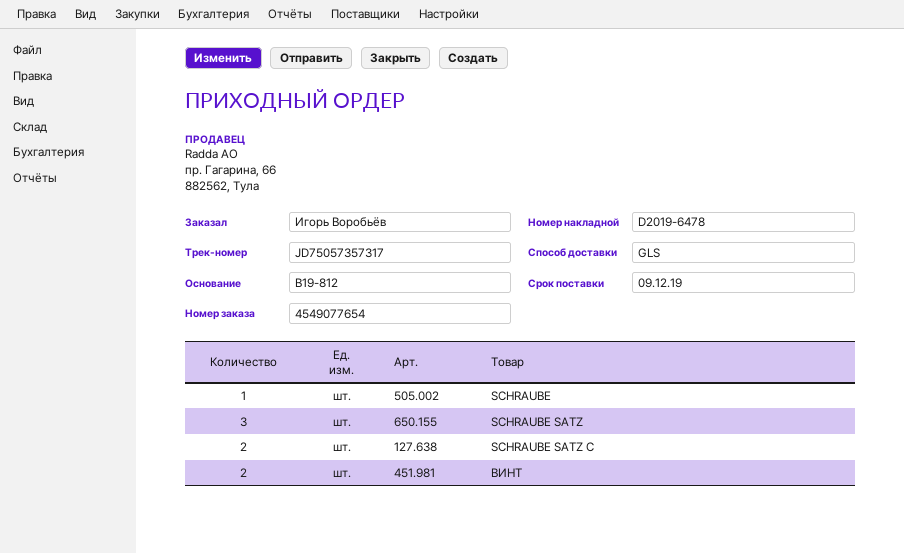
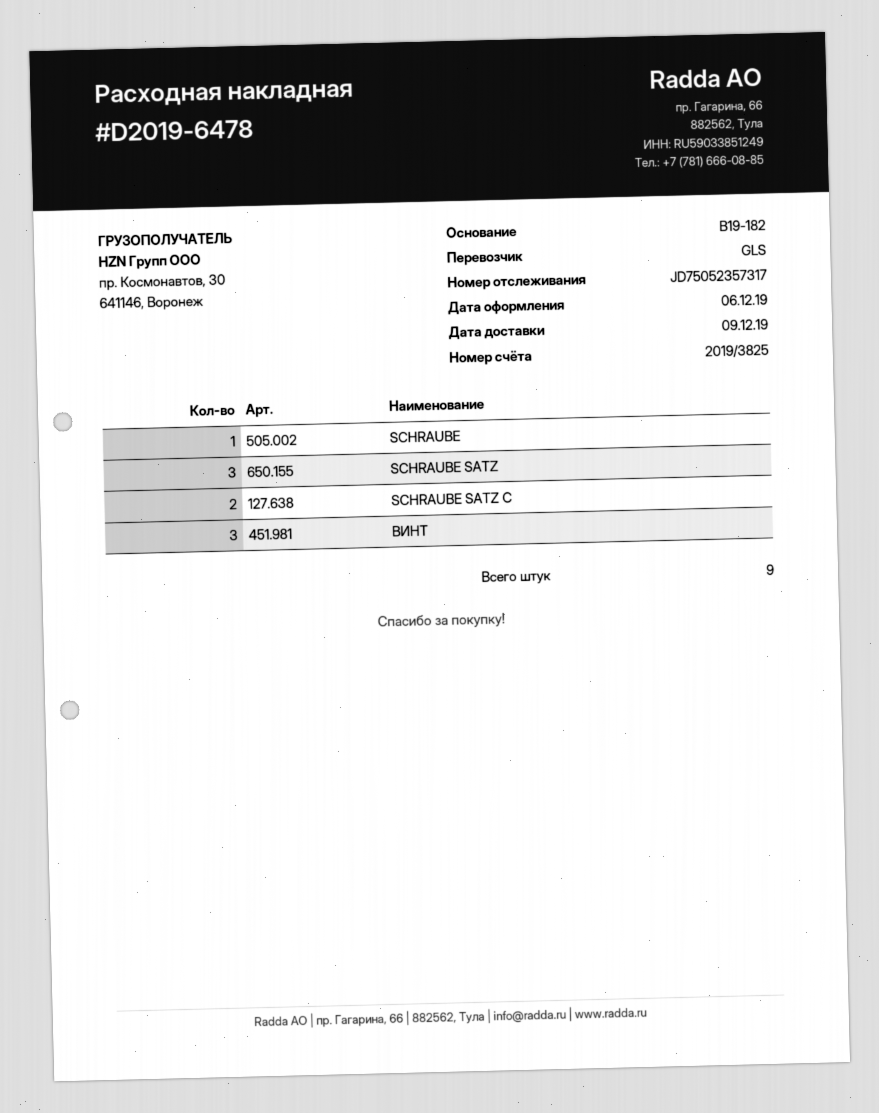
reference: B19-812 -> B19-182
tracking number: JD75057357317 -> JD75052357317
ВИНТ: 2 -> 3

